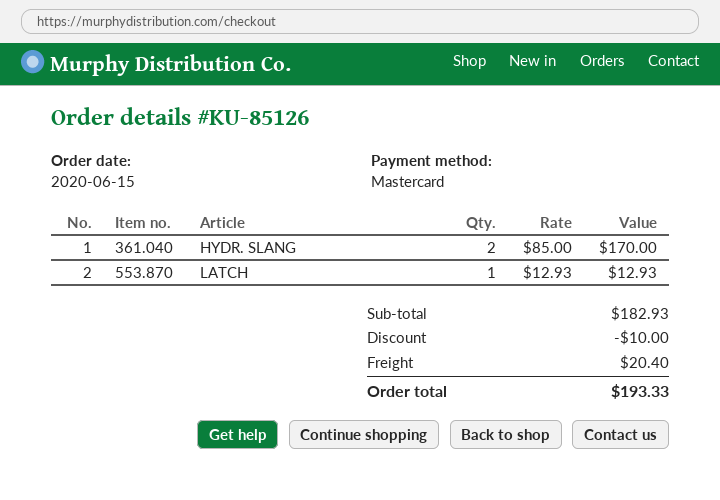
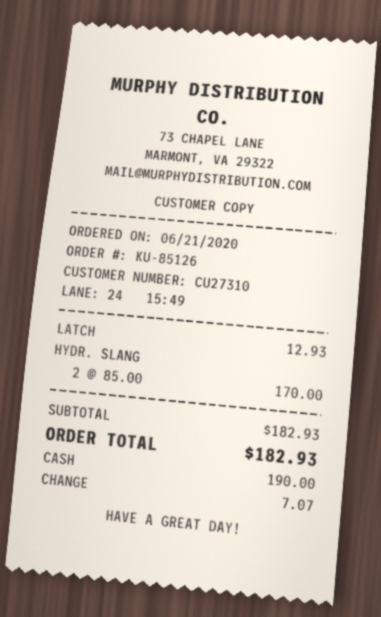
order date: 2020-06-15 -> 2020-06-21
payment method: Mastercard -> cash
discount: 10.00 -> none
shipping: 20.40 -> none
total: 193.33 -> 182.93

